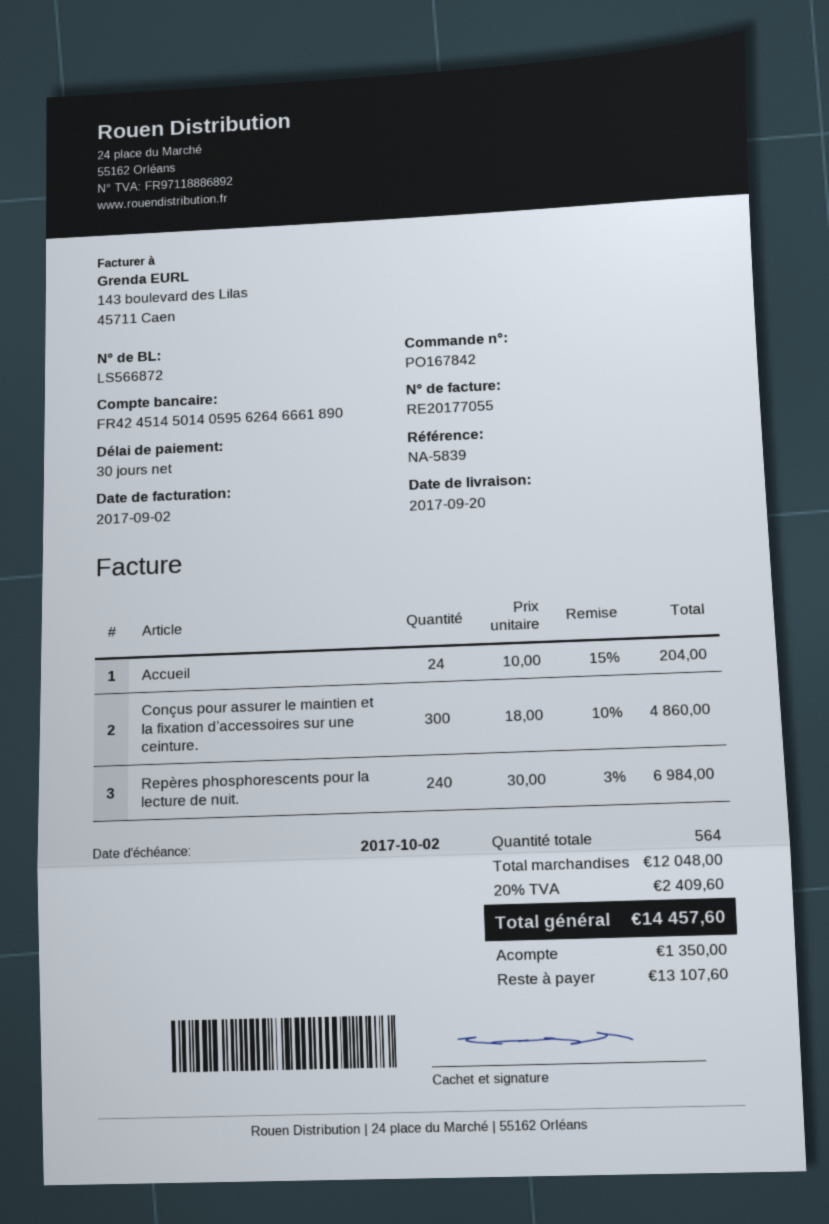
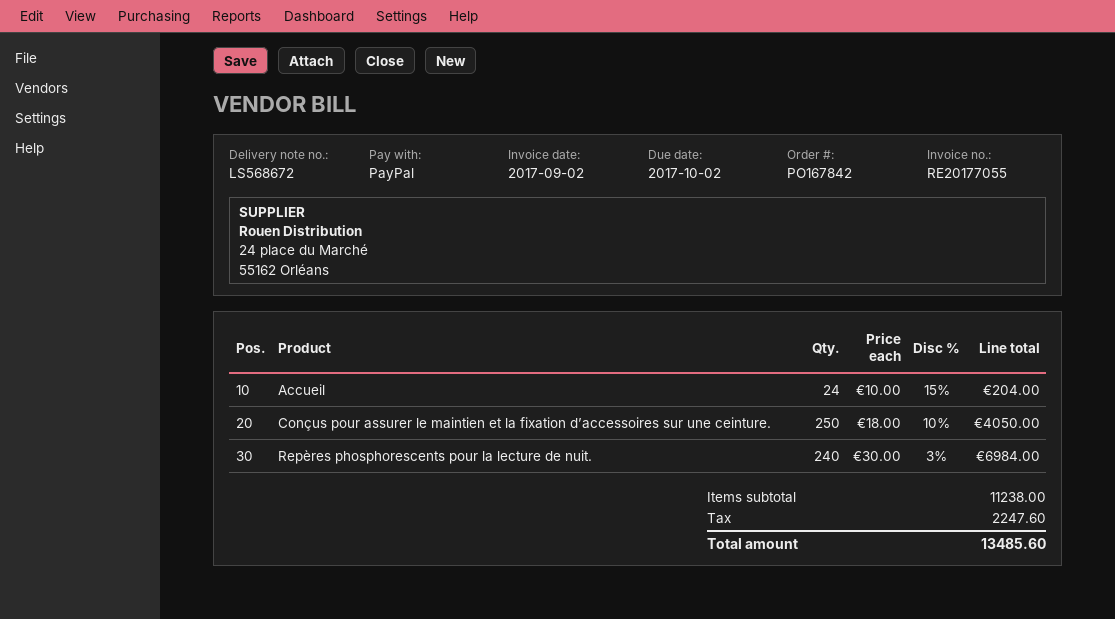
delivery note number: LS566872 -> LS568672
Conçus pour assurer le maintien et la fixation d’accessoires sur une ceinture.: 300 x 18.00 - 10% = 4860.00 -> 250 x 18.00 - 10% = 4050.00
subtotal: 12048.00 -> 11238.00
tax: 2409.60 -> 2247.60
total: 14457.60 -> 13485.60

